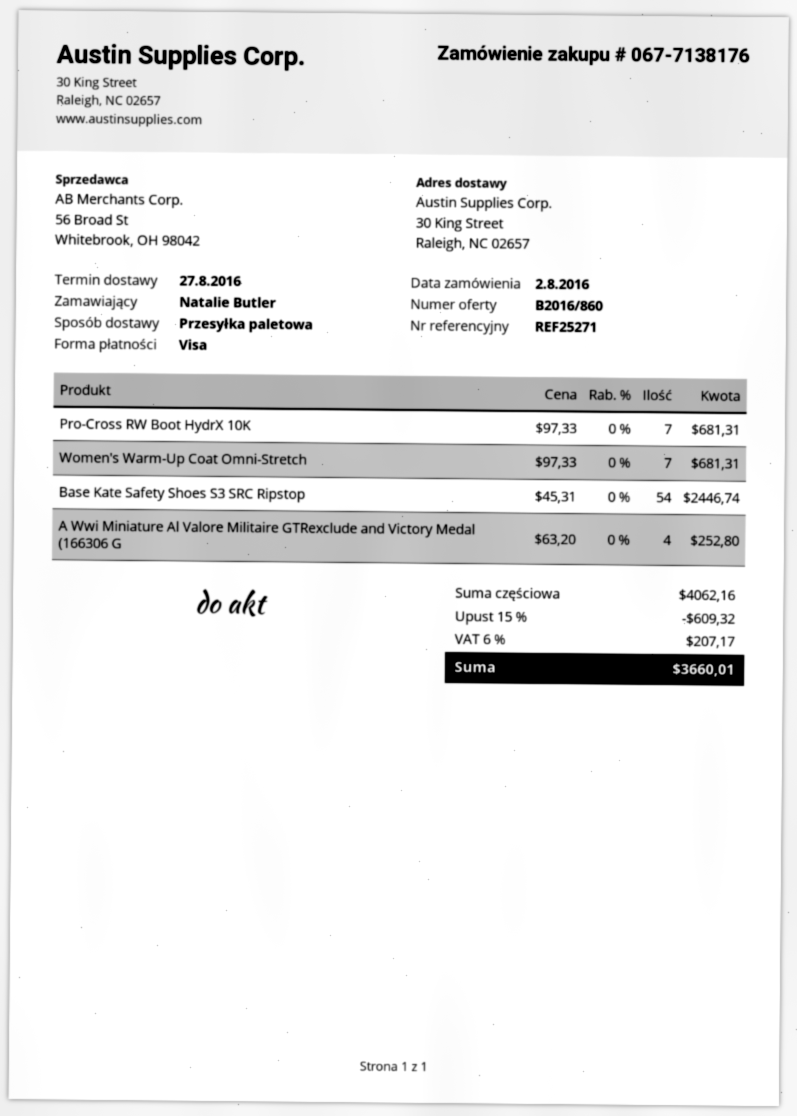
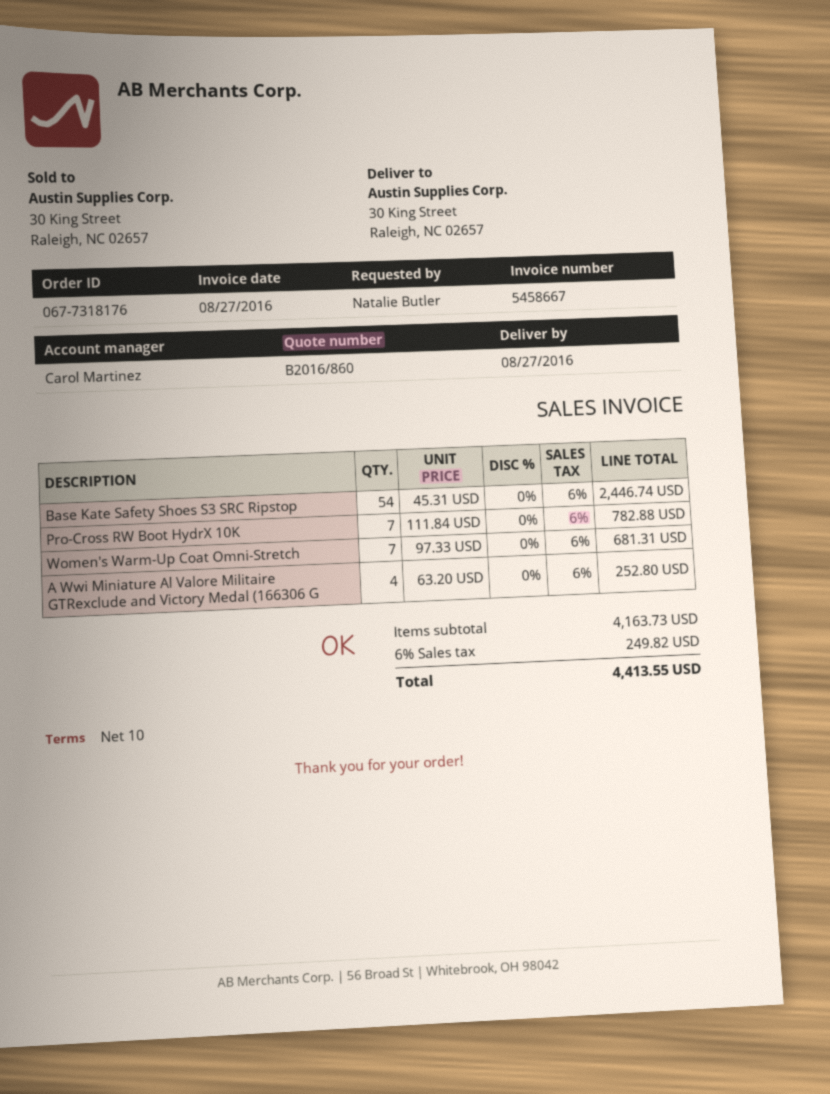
order number: 067-7138176 -> 067-7318176
Pro-Cross RW Boot HydrX 10K: 7 x 97.33 = 681.31 -> 7 x 111.84 = 782.88
subtotal: 4062.16 -> 4163.73
discount: 15% = 609.32 -> none
tax: 6% = 207.17 -> 6% = 249.82
total: 3660.01 -> 4413.55

